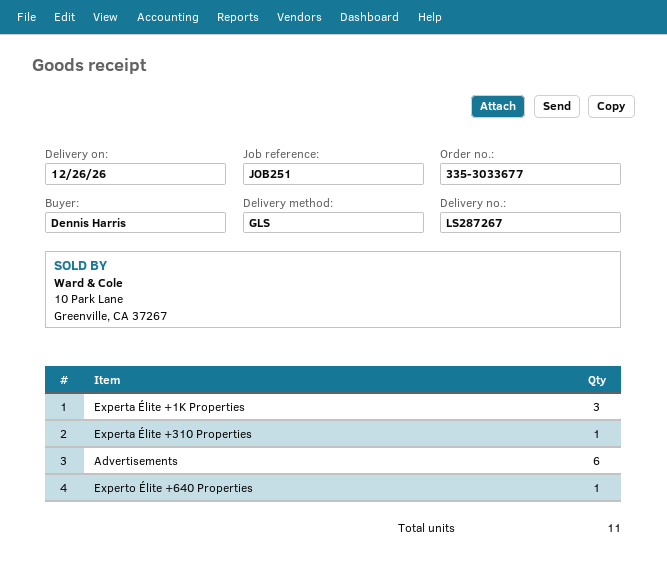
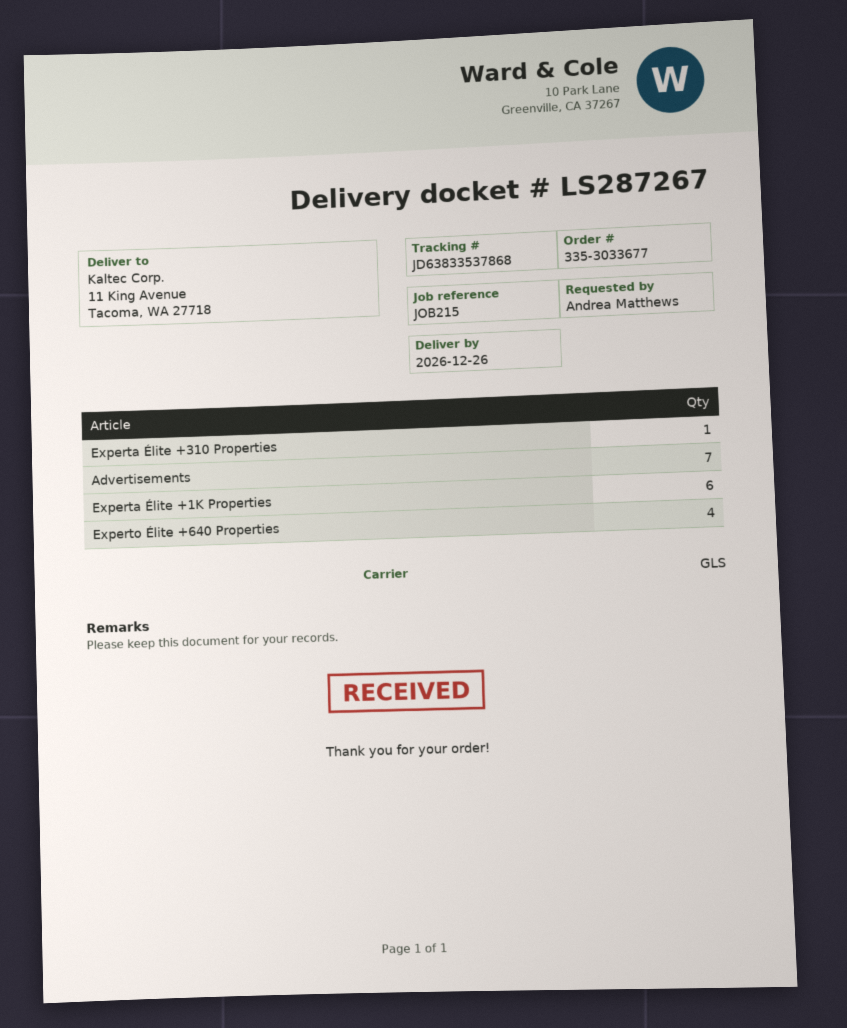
reference: JOB251 -> JOB215
ordered by: Dennis Harris -> Andrea Matthews
Experta Élite +1K Properties: 3 -> 6
Advertisements: 6 -> 7
Experto Élite +640 Properties: 1 -> 4

